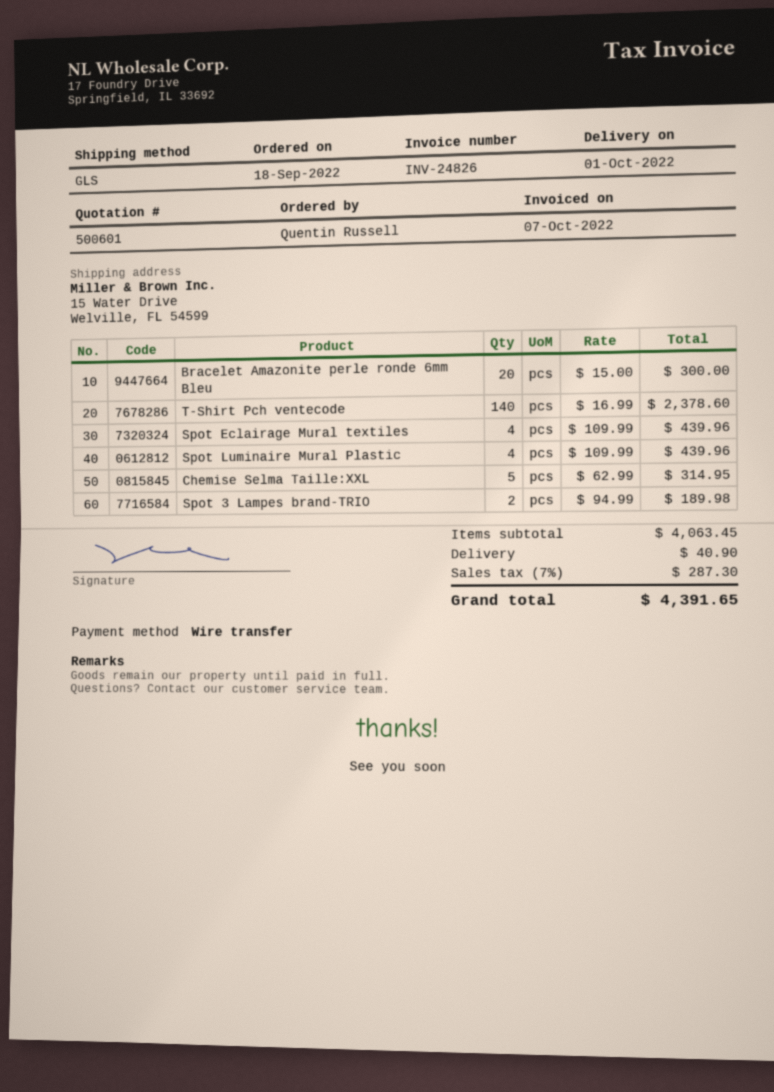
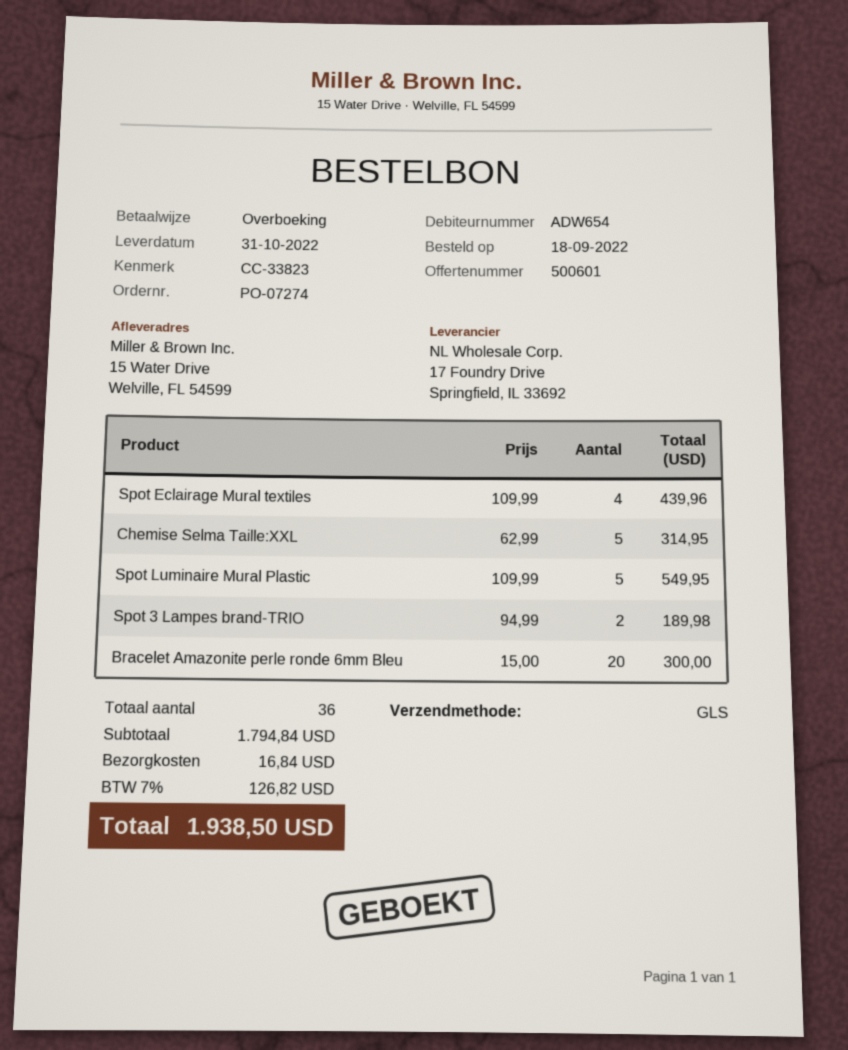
delivery date: 2022-10-01 -> 2022-10-31
T-Shirt Pch ventecode: 140 x 16.99 = 2378.60 -> none
Spot Luminaire Mural Plastic: 4 x 109.99 = 439.96 -> 5 x 109.99 = 549.95
subtotal: 4063.45 -> 1794.84
shipping: 40.90 -> 16.84
tax: 7% = 287.30 -> 7% = 126.82
total: 4391.65 -> 1938.50

